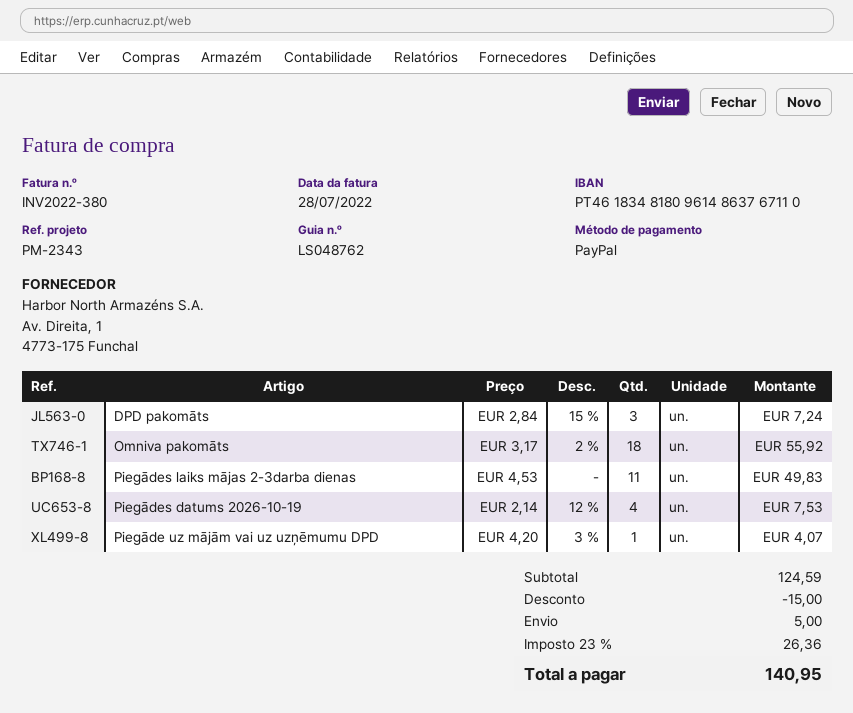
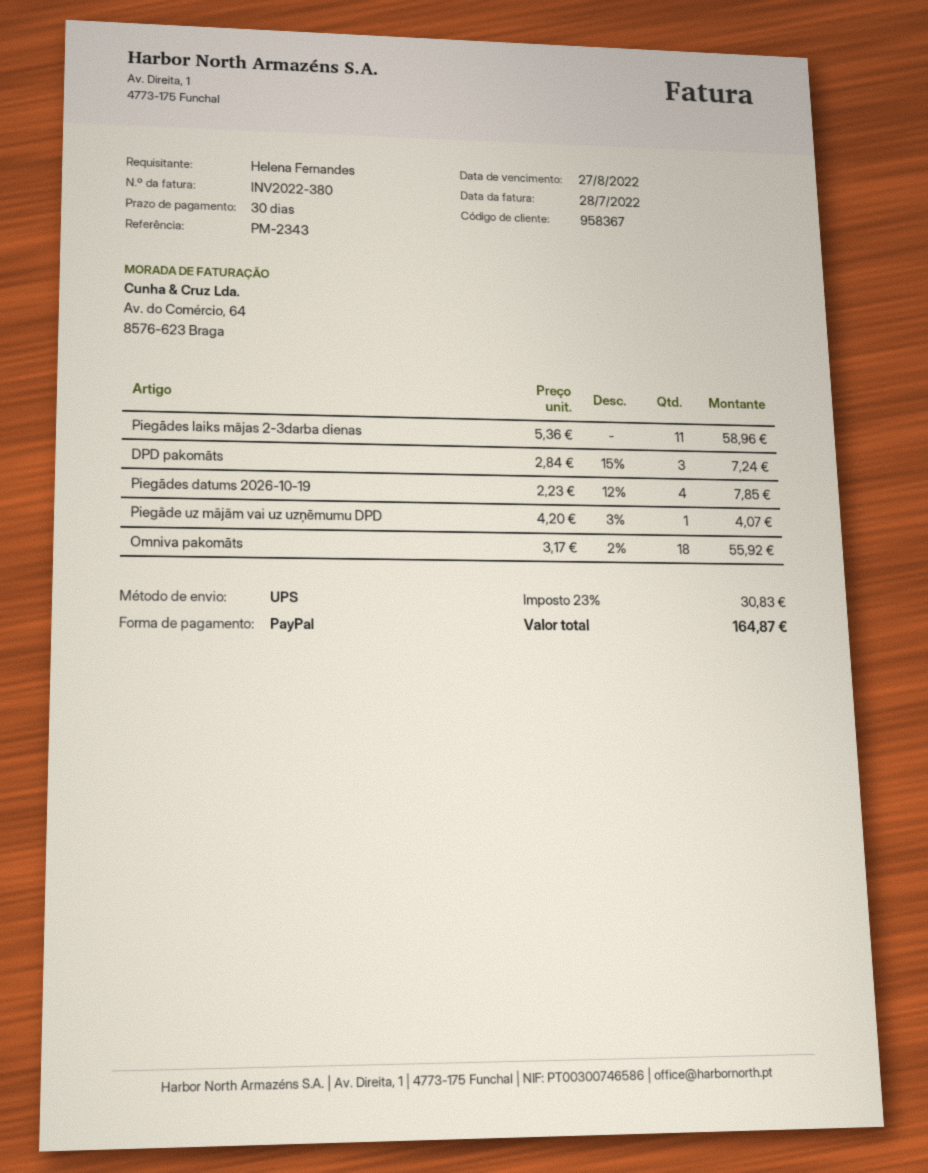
Piegādes laiks mājas 2-3darba dienas: 11 x 4.53 = 49.83 -> 11 x 5.36 = 58.96
Piegādes datums 2026-10-19: 4 x 2.14 - 12% = 7.53 -> 4 x 2.23 - 12% = 7.85
discount: 15.00 -> none
shipping: 5.00 -> none
tax: 23% = 26.36 -> 23% = 30.83
total: 140.95 -> 164.87

